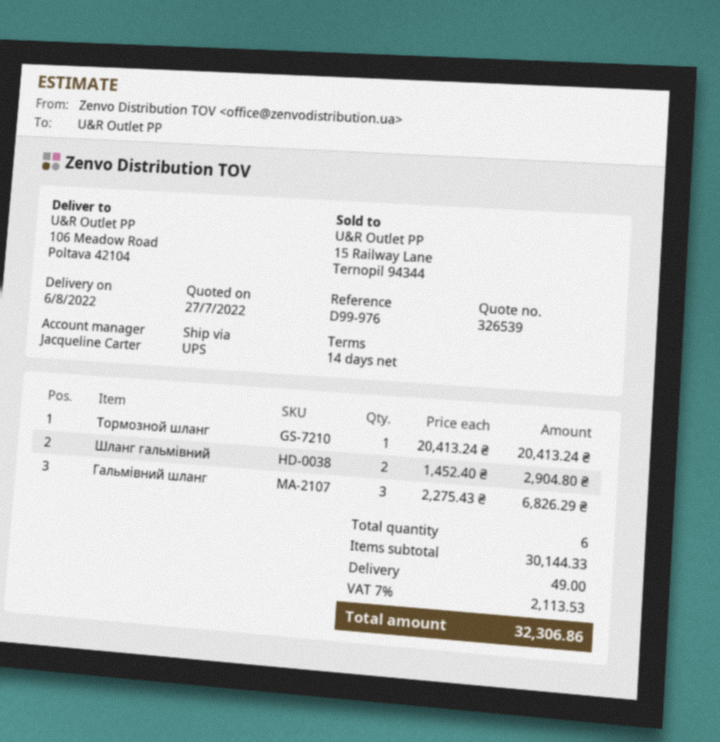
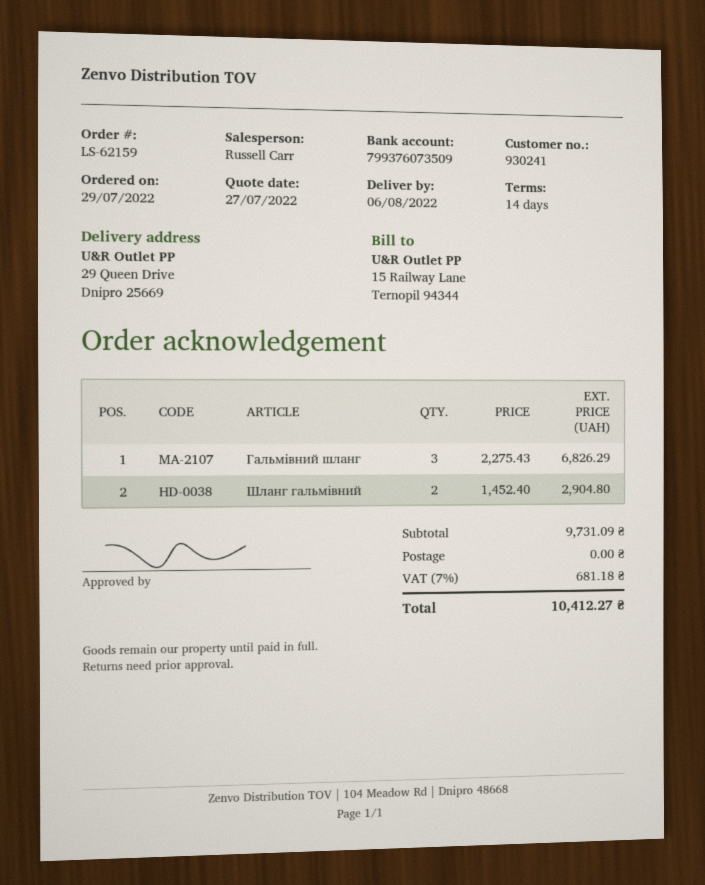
sales rep: Jacqueline Carter -> Russell Carr
ship to: 106 Meadow Road, Poltava 42104 -> 29 Queen Drive, Dnipro 25669
Тормозной шланг: 1 x 20413.24 = 20413.24 -> none
subtotal: 30144.33 -> 9731.09
shipping: 49.00 -> 0.00
tax: 7% = 2113.53 -> 7% = 681.18
total: 32306.86 -> 10412.27

